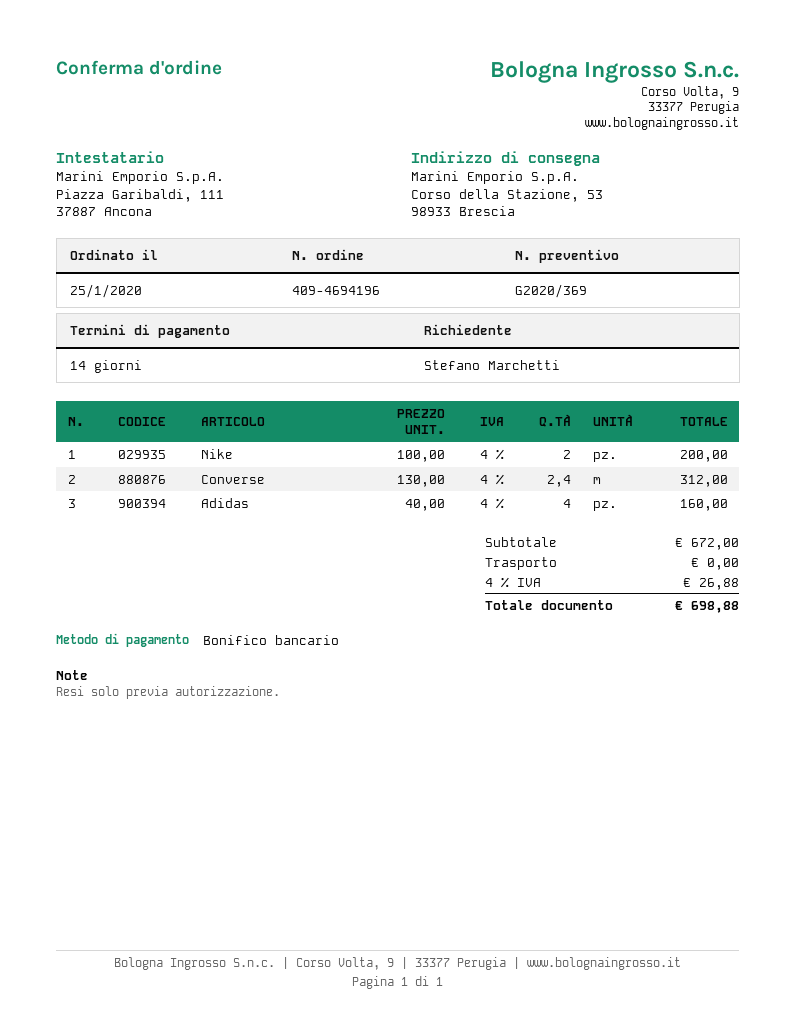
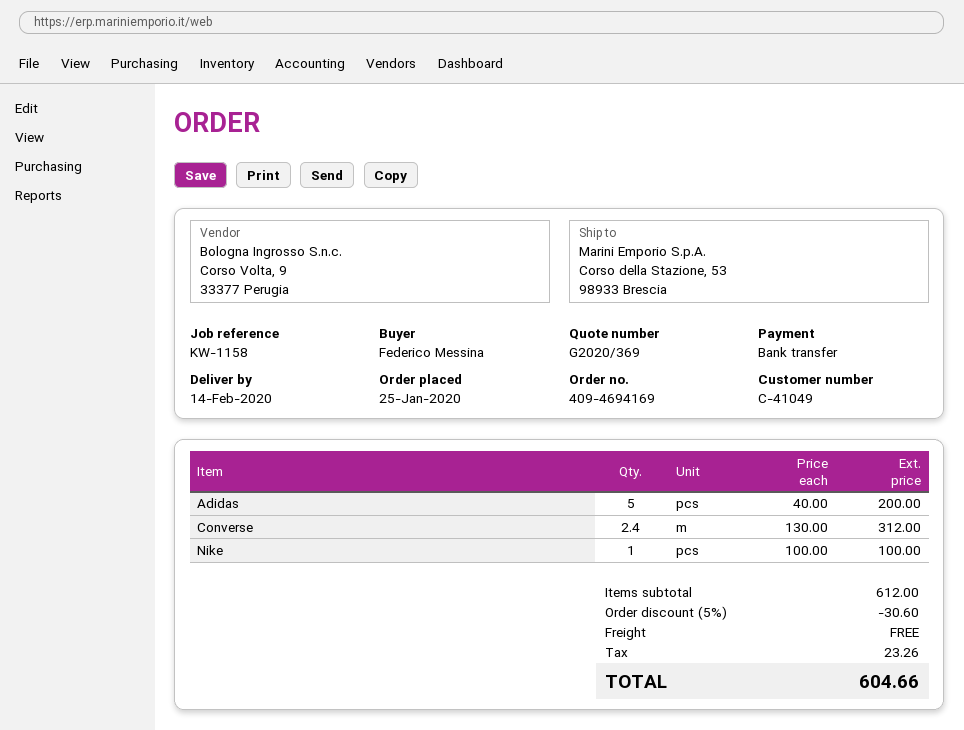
order number: 409-4694196 -> 409-4694169
ordered by: Stefano Marchetti -> Federico Messina
Nike: 2 x 100.00 = 200.00 -> 1 x 100.00 = 100.00
Adidas: 4 x 40.00 = 160.00 -> 5 x 40.00 = 200.00
subtotal: 672.00 -> 612.00
discount: none -> 5% = 30.60
tax: 26.88 -> 23.26
total: 698.88 -> 604.66

